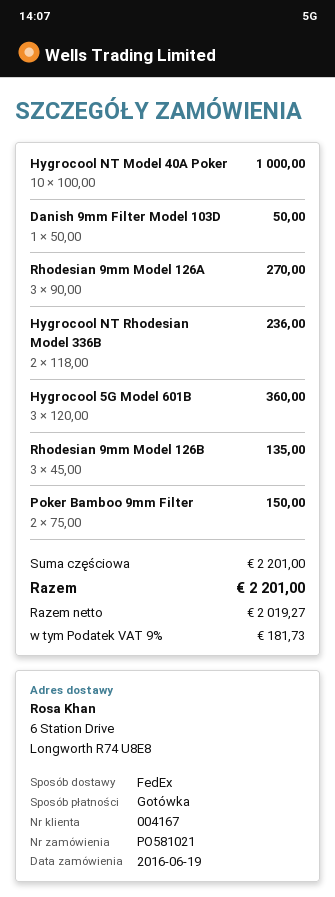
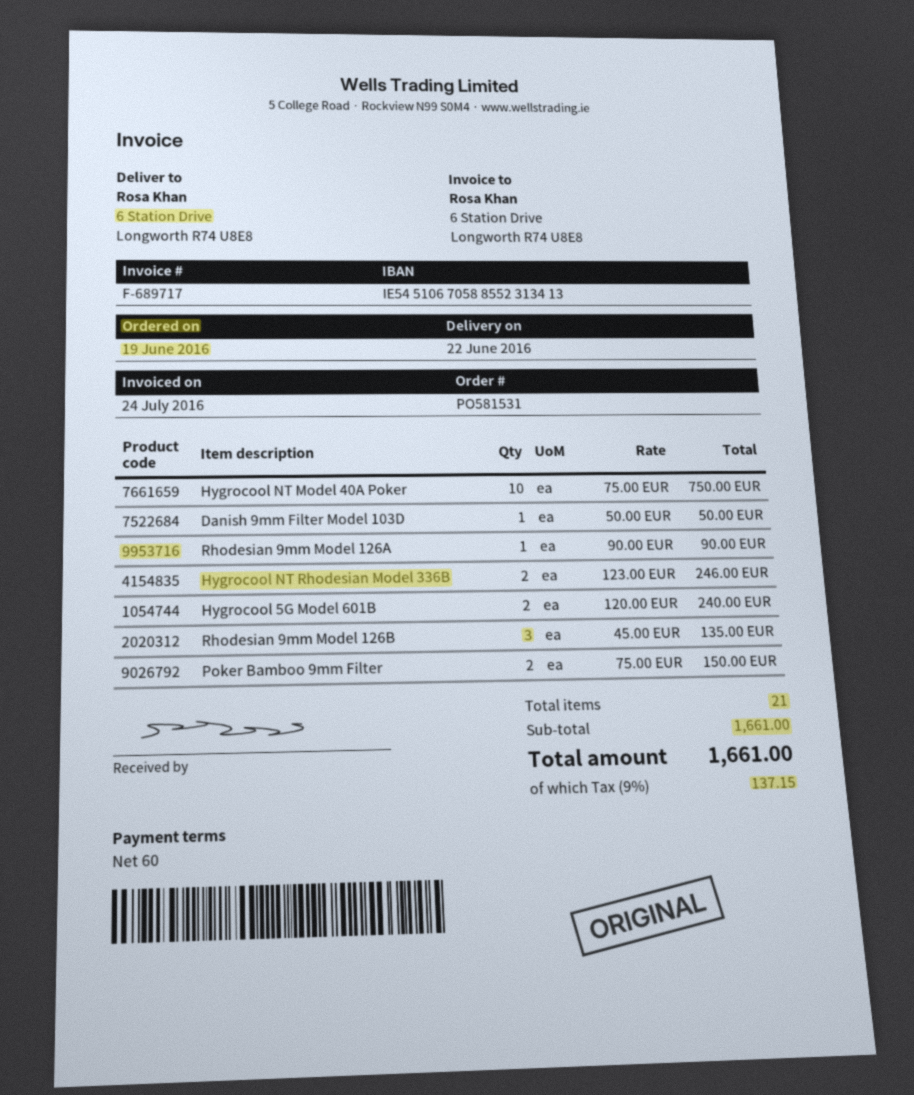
order number: PO581021 -> PO581531
Hygrocool NT Model 40A Poker: 10 x 100.00 = 1000.00 -> 10 x 75.00 = 750.00
Rhodesian 9mm Model 126A: 3 x 90.00 = 270.00 -> 1 x 90.00 = 90.00
Hygrocool NT Rhodesian Model 336B: 2 x 118.00 = 236.00 -> 2 x 123.00 = 246.00
Hygrocool 5G Model 601B: 3 x 120.00 = 360.00 -> 2 x 120.00 = 240.00
subtotal: 2201.00 -> 1661.00
tax: 9% = 181.73 -> 9% = 137.15
total: 2201.00 -> 1661.00

